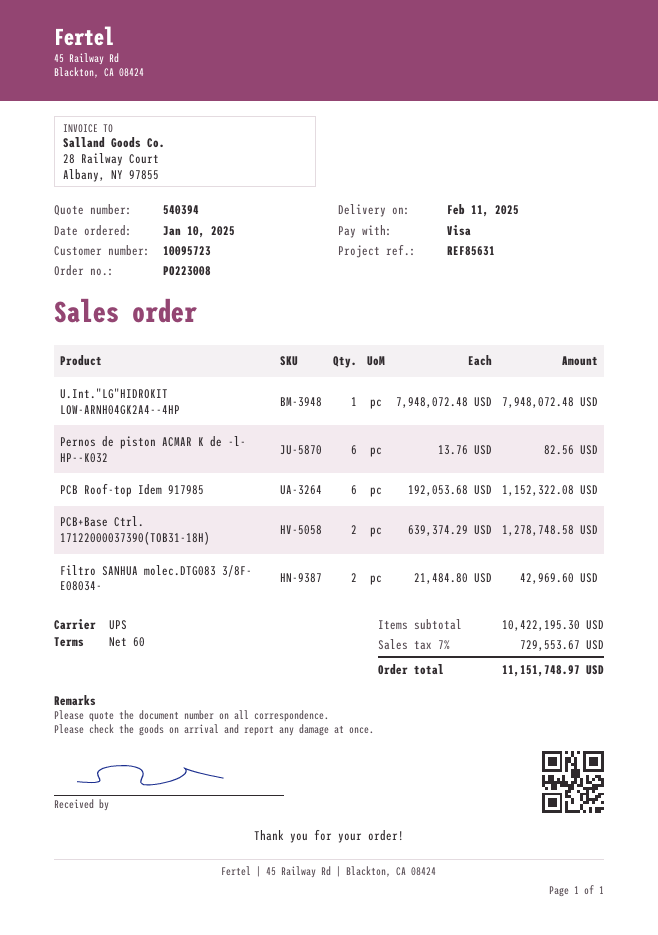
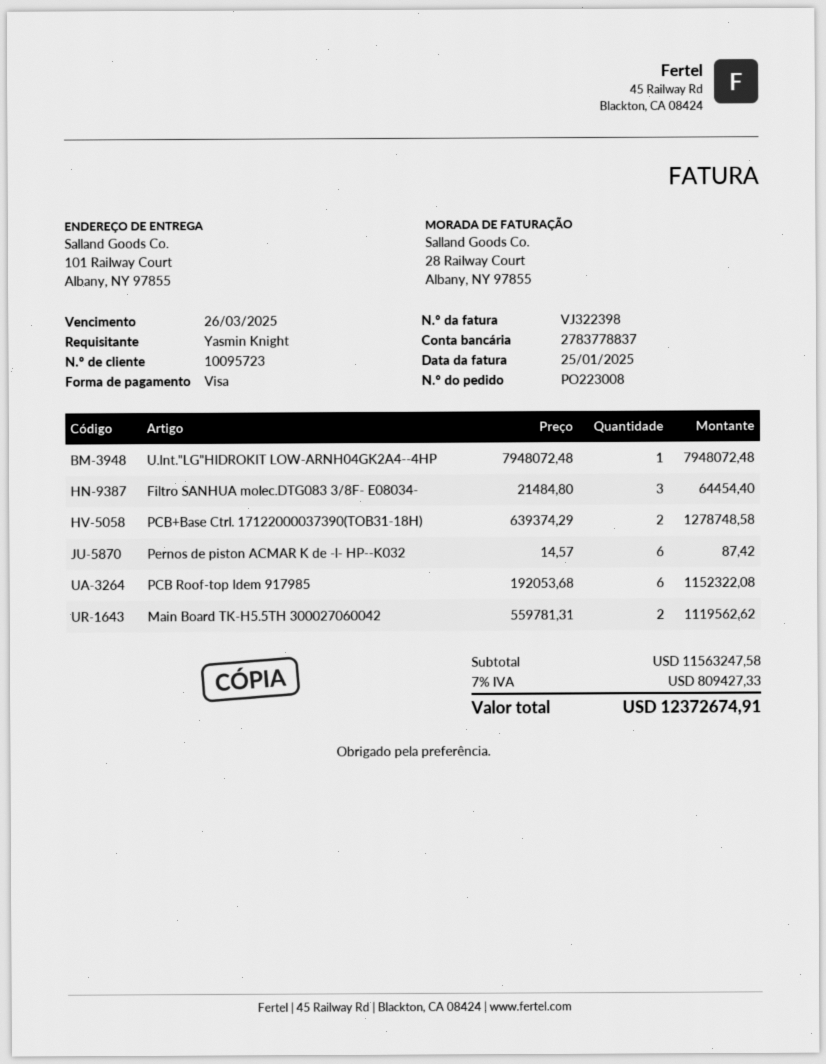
Pernos de piston ACMAR K de -l- HP--K032: 6 x 13.76 = 82.56 -> 6 x 14.57 = 87.42
Filtro SANHUA molec.DTG083 3/8F- E08034-: 2 x 21484.80 = 42969.60 -> 3 x 21484.80 = 64454.40
Main Board TK-H5.5TH 300027060042: none -> 2 x 559781.31 = 1119562.62
subtotal: 10422195.30 -> 11563247.58
tax: 7% = 729553.67 -> 7% = 809427.33
total: 11151748.97 -> 12372674.91

